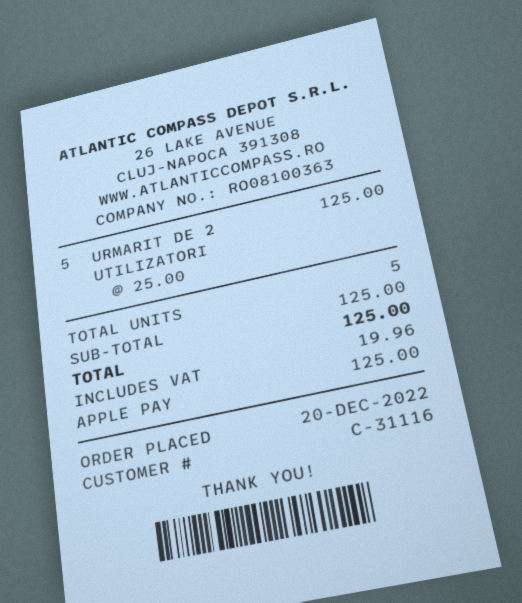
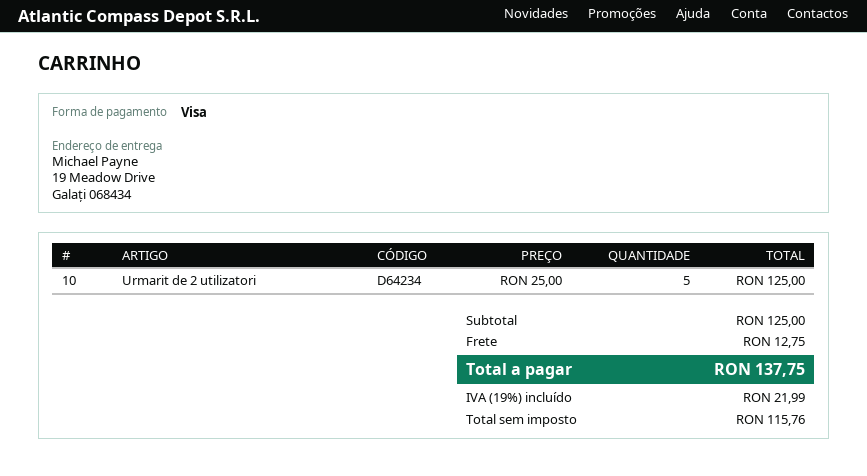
payment method: Apple Pay -> Visa
shipping: none -> 12.75
tax: 19.96 -> 21.99
total: 125.00 -> 137.75

